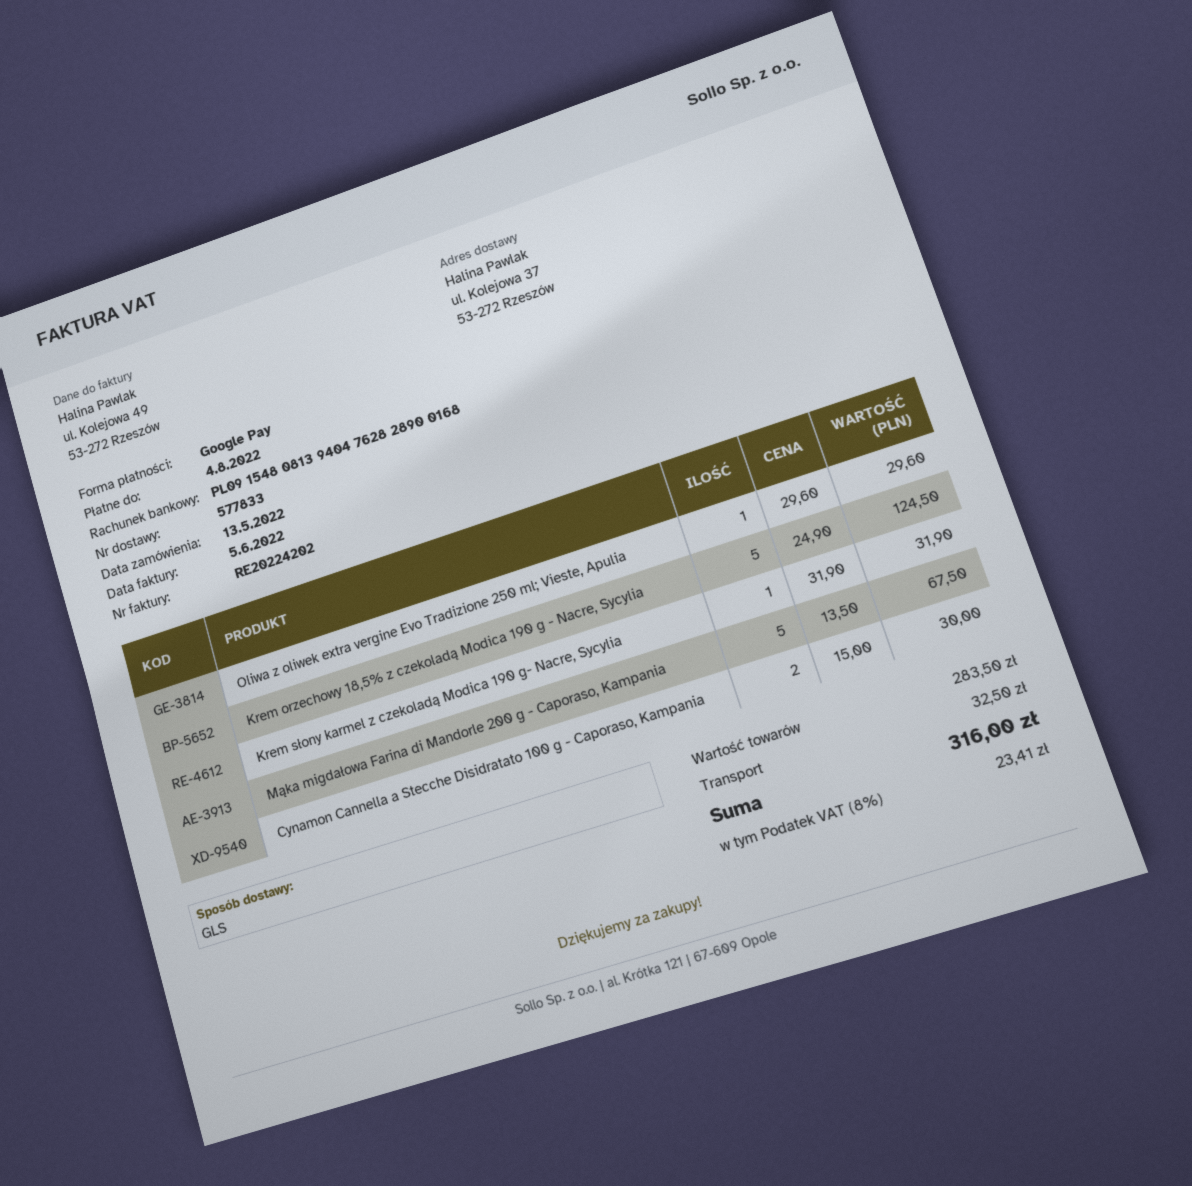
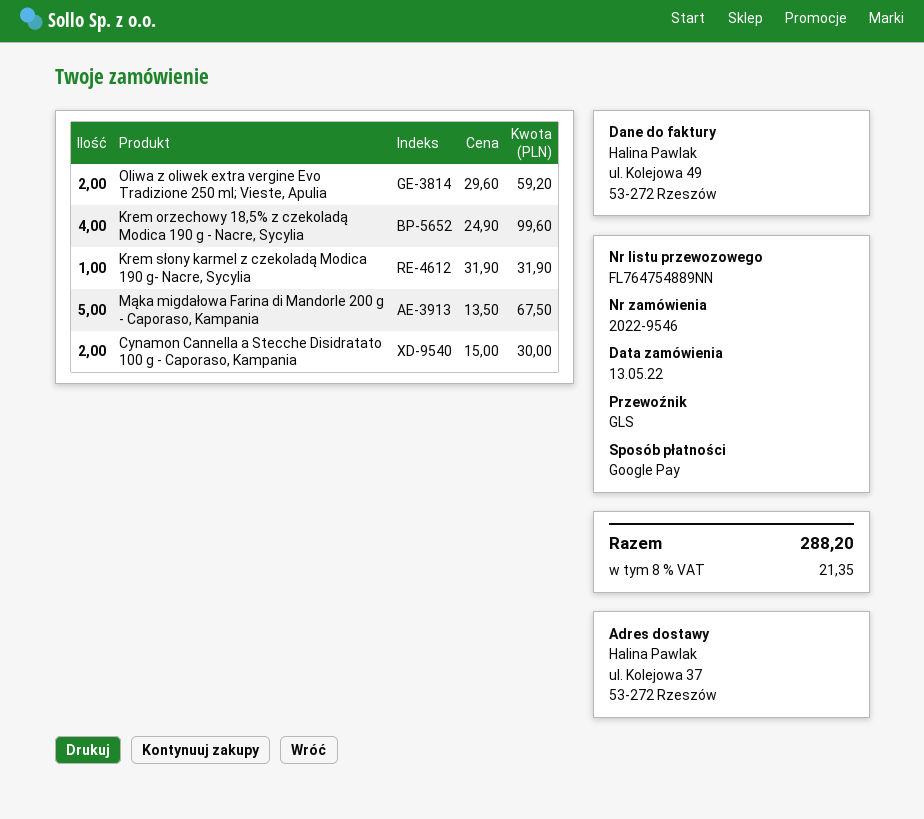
Oliwa z oliwek extra vergine Evo Tradizione 250 ml; Vieste, Apulia: 1 x 29.60 = 29.60 -> 2 x 29.60 = 59.20
Krem orzechowy 18,5% z czekoladą Modica 190 g - Nacre, Sycylia: 5 x 24.90 = 124.50 -> 4 x 24.90 = 99.60
shipping: 32.50 -> none
tax: 8% = 23.41 -> 8% = 21.35
total: 316.00 -> 288.20

